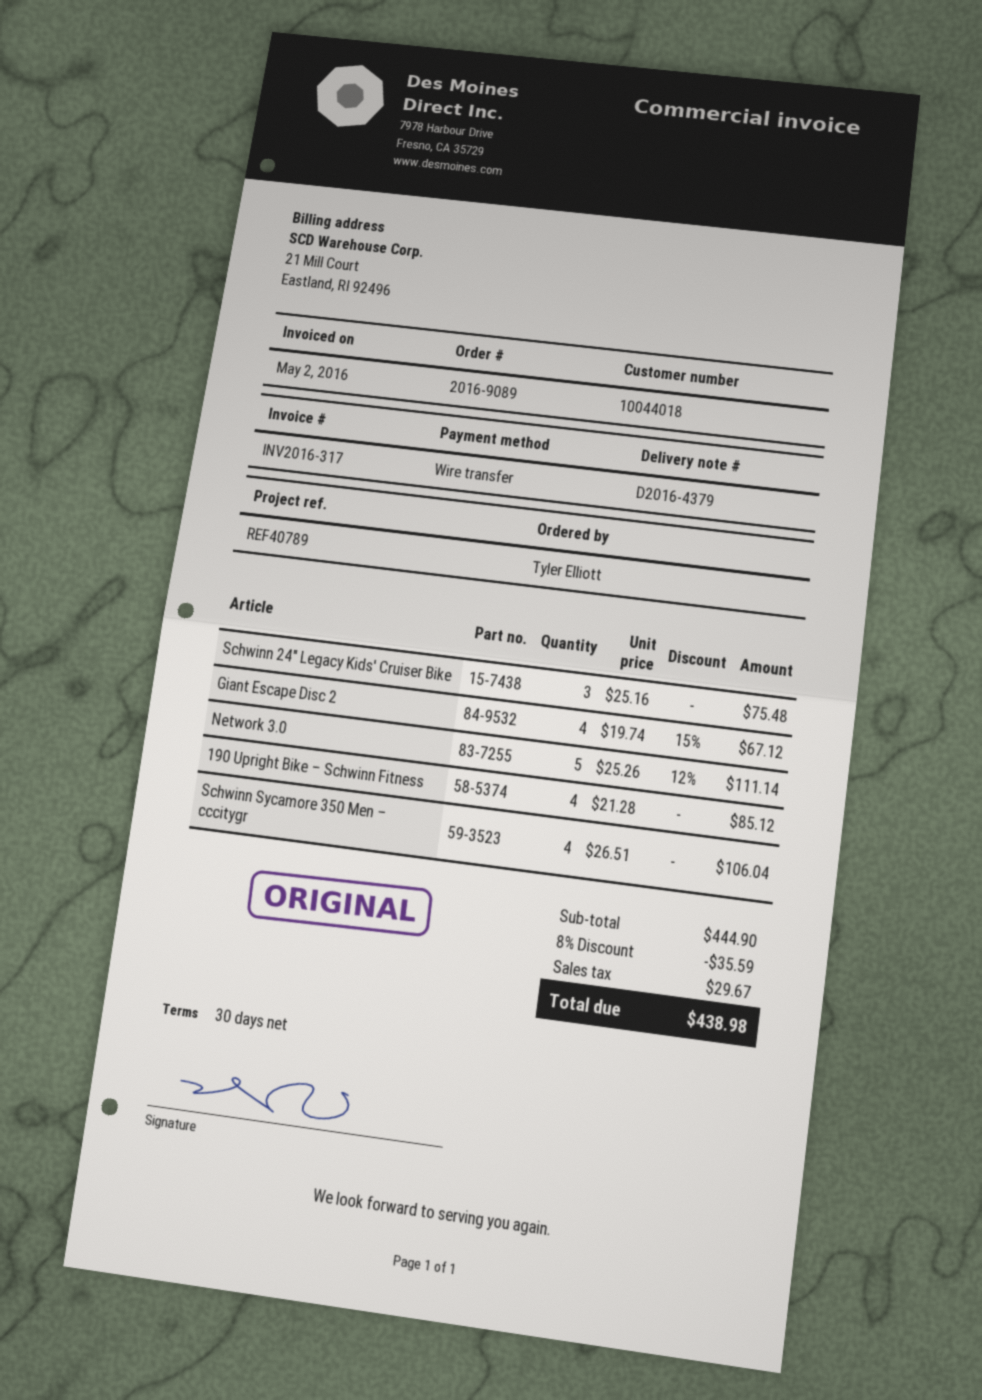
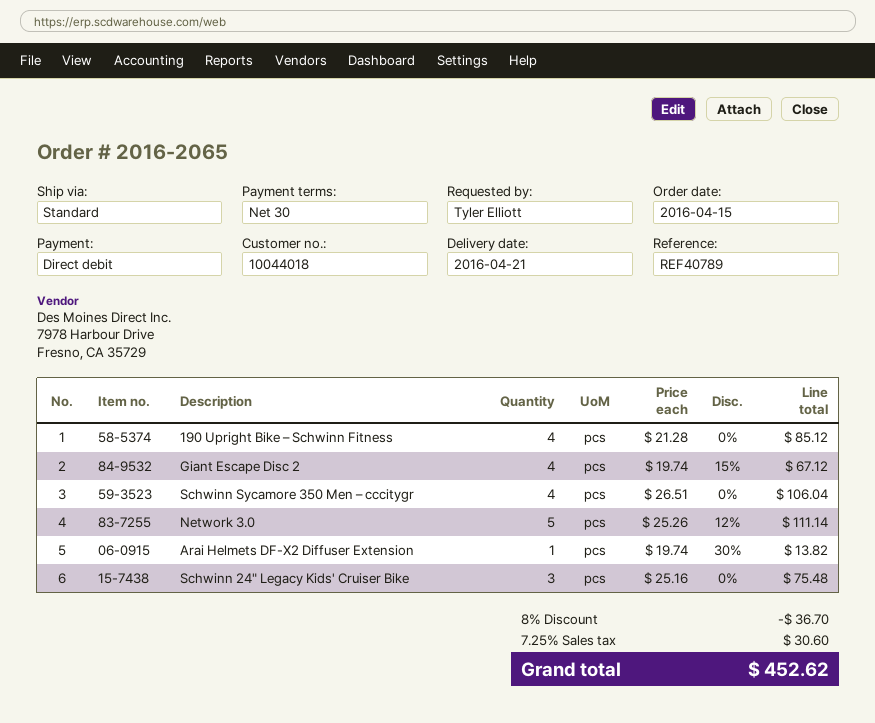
order number: 2016-9089 -> 2016-2065
payment method: bank transfer -> direct debit
Arai Helmets DF-X2 Diffuser Extension: none -> 1 x 19.74 - 30% = 13.82
discount: 8% = 35.59 -> 8% = 36.70
tax: 29.67 -> 30.60
total: 438.98 -> 452.62

